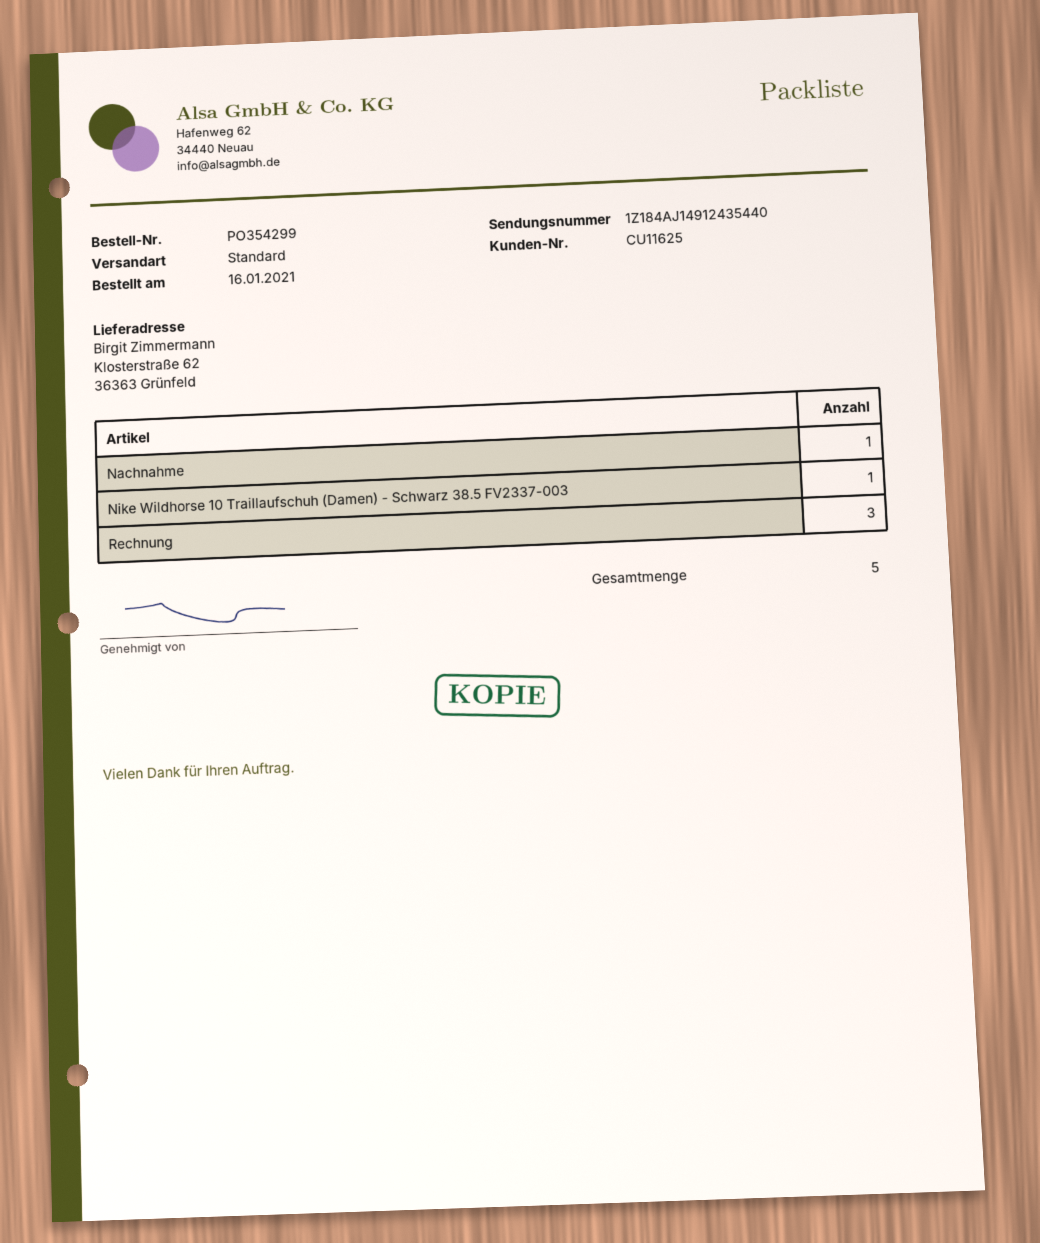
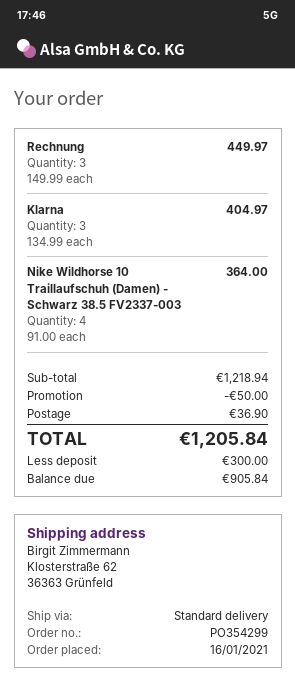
Nachnahme: 1 -> none
Nike Wildhorse 10 Traillaufschuh (Damen) - Schwarz 38.5 FV2337-003: 1 -> 4
Klarna: none -> 3

